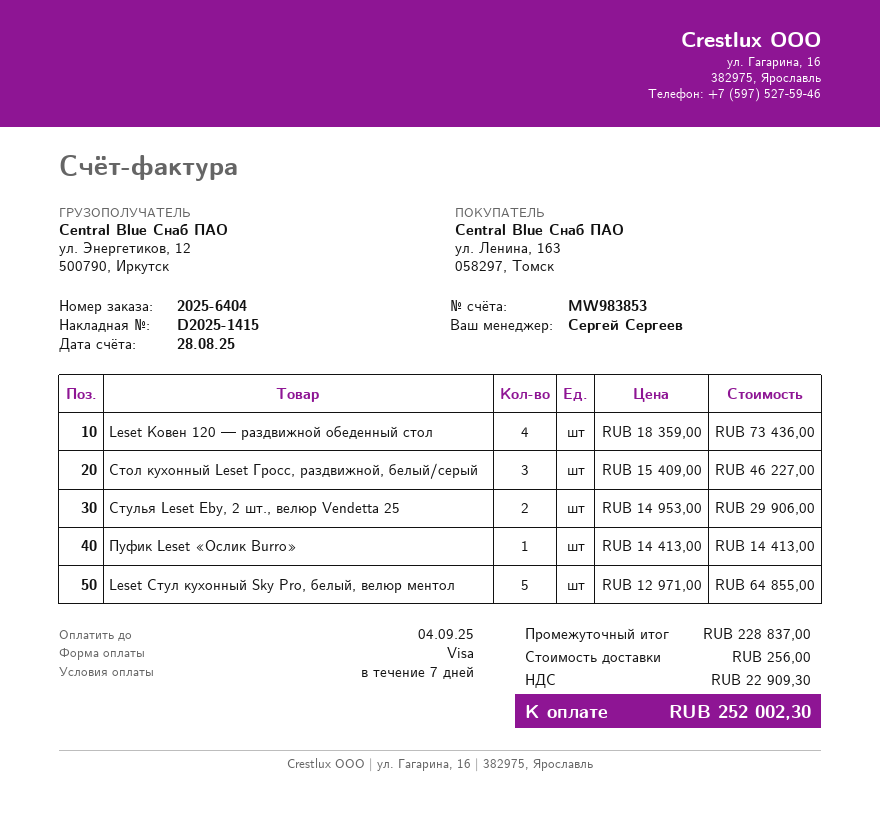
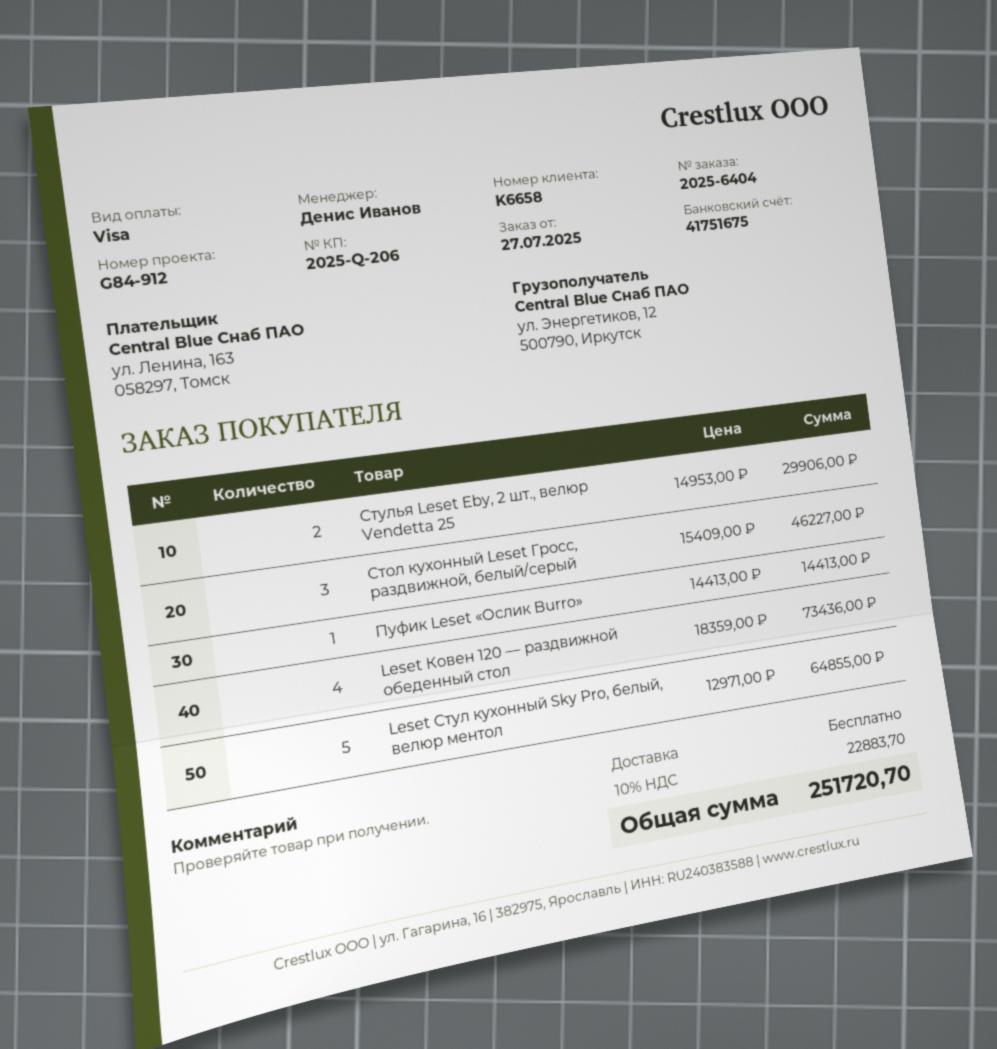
sales rep: Сергей Сергеев -> Денис Иванов
shipping: 256.00 -> 0.00
tax: 22909.30 -> 22883.70
total: 252002.30 -> 251720.70

